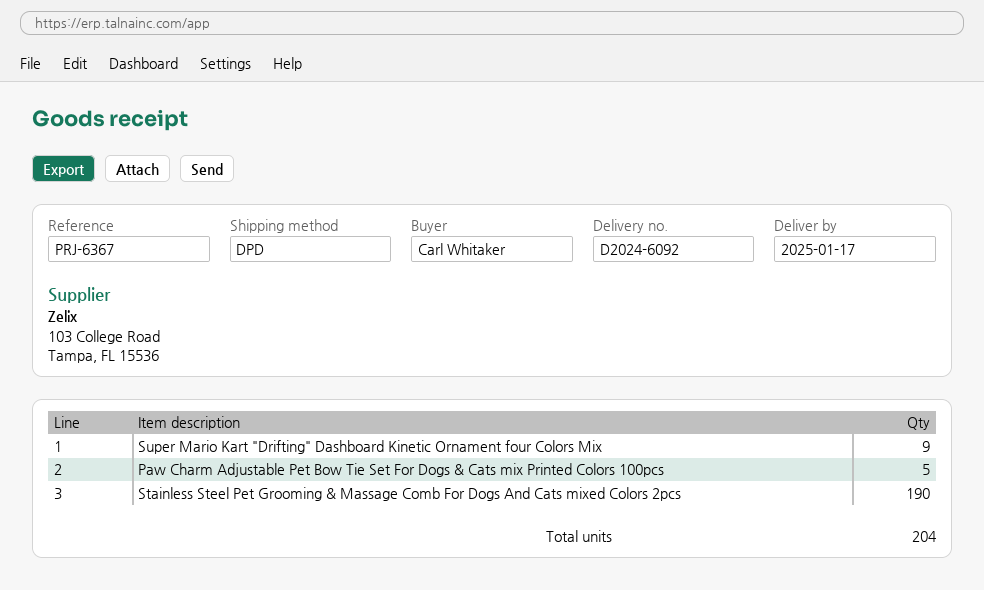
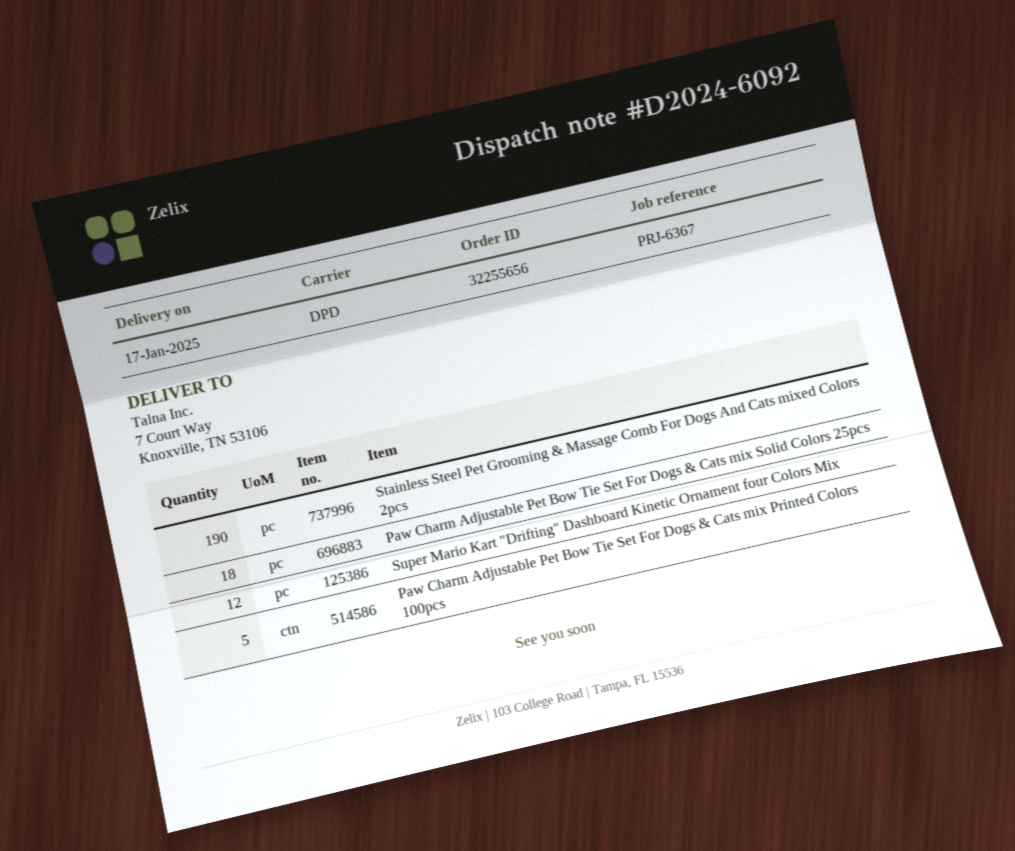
Super Mario Kart "Drifting" Dashboard Kinetic Ornament four Colors Mix: 9 -> 12
Paw Charm Adjustable Pet Bow Tie Set For Dogs & Cats mix Solid Colors 25pcs: none -> 18

